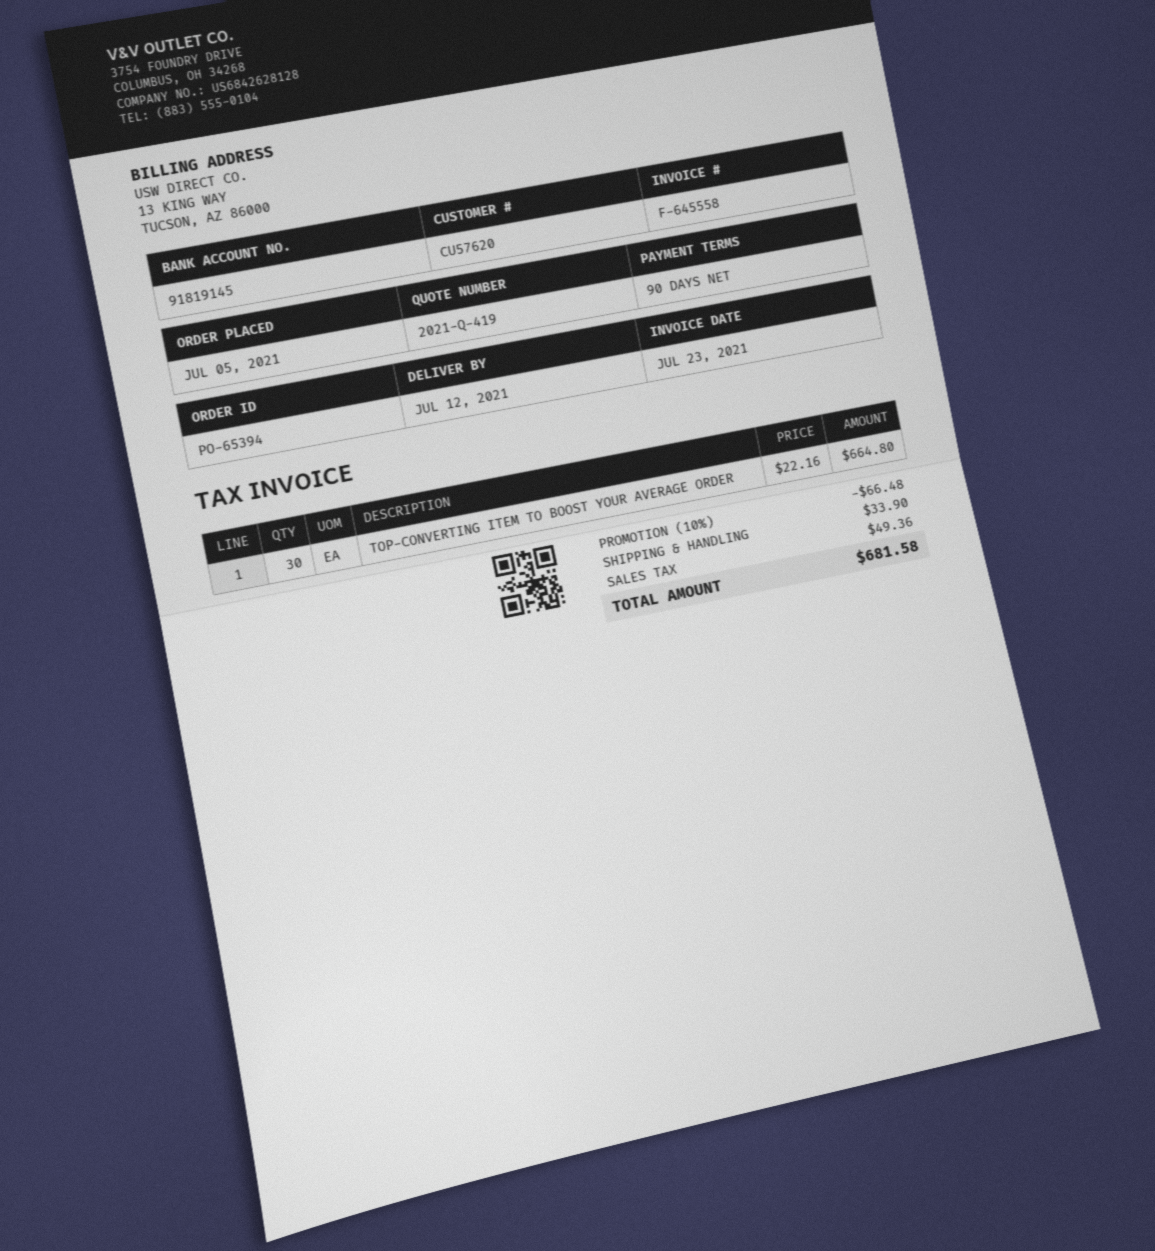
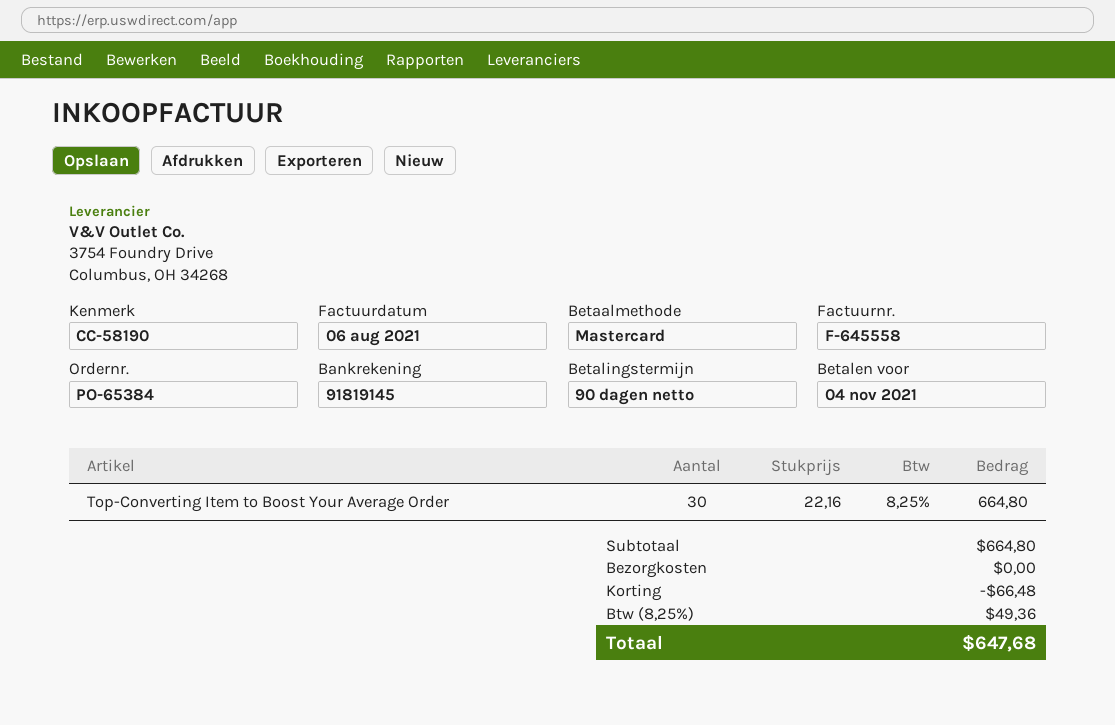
order number: PO-65394 -> PO-65384
invoice date: 2021-07-23 -> 2021-08-06
shipping: 33.90 -> 0.00
total: 681.58 -> 647.68

